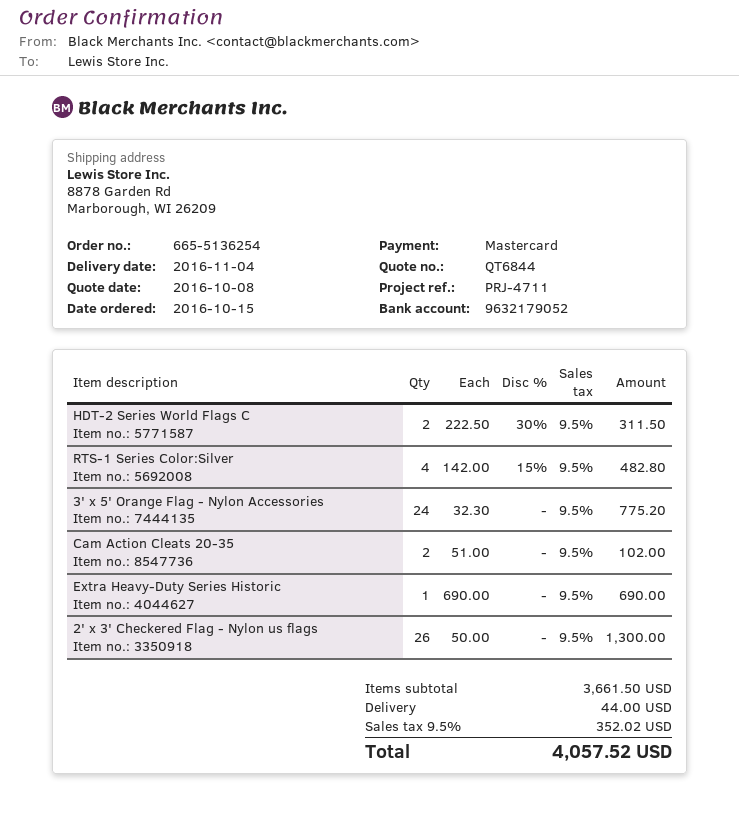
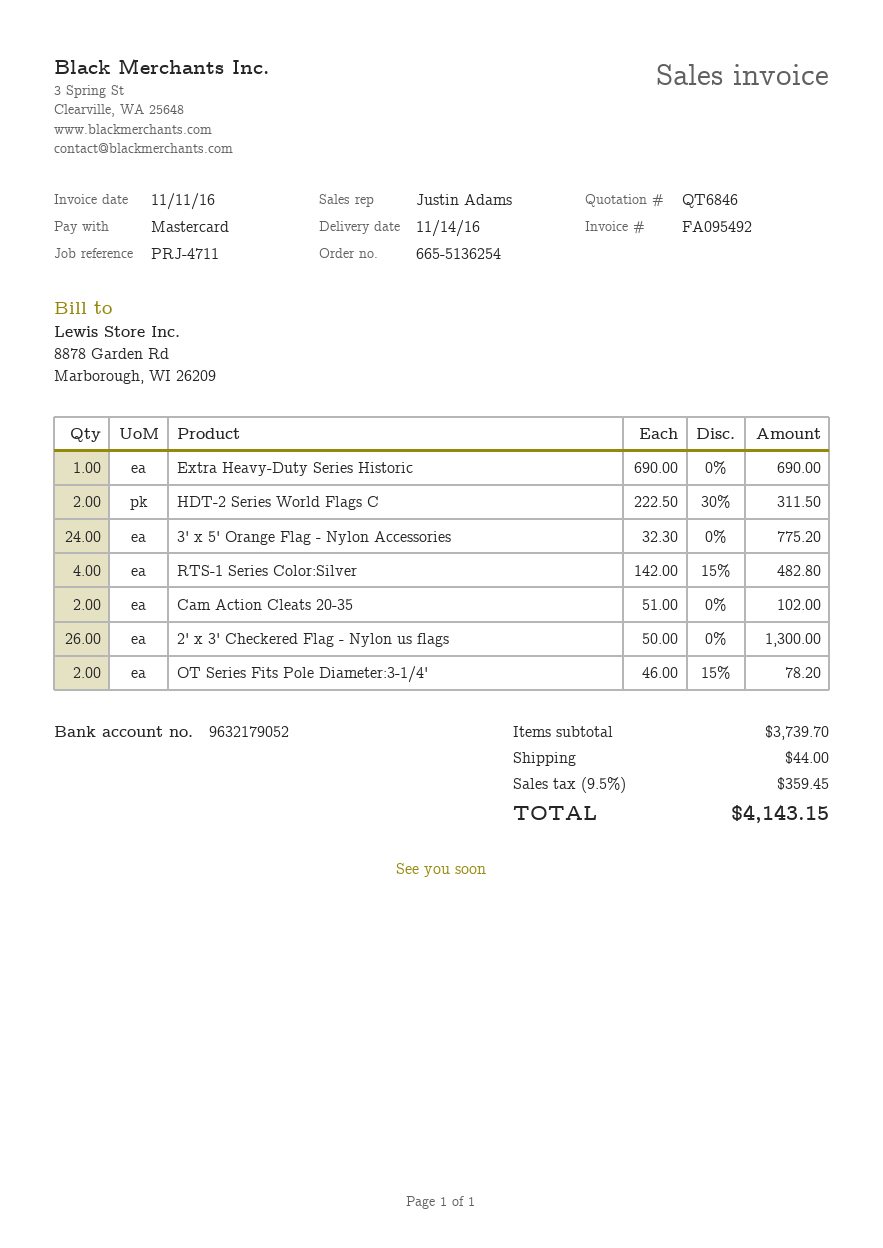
quote number: QT6844 -> QT6846
delivery date: 2016-11-04 -> 2016-11-14
OT Series Fits Pole Diameter:3-1/4': none -> 2 x 46.00 - 15% = 78.20
subtotal: 3661.50 -> 3739.70
tax: 9.5% = 352.02 -> 9.5% = 359.45
total: 4057.52 -> 4143.15

